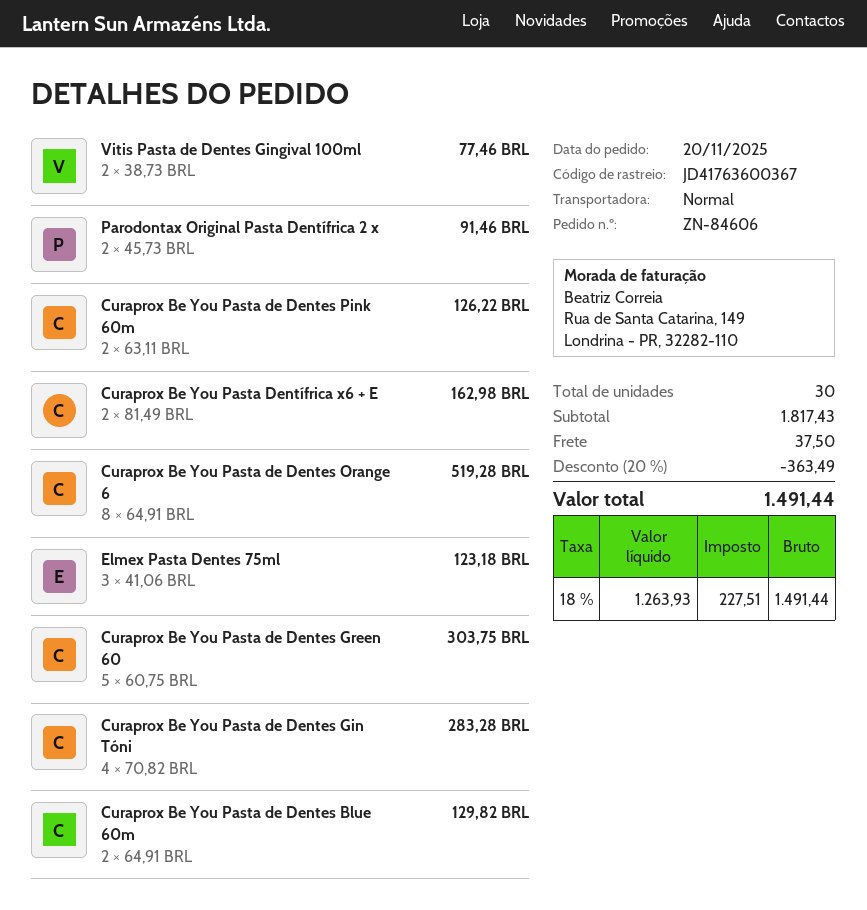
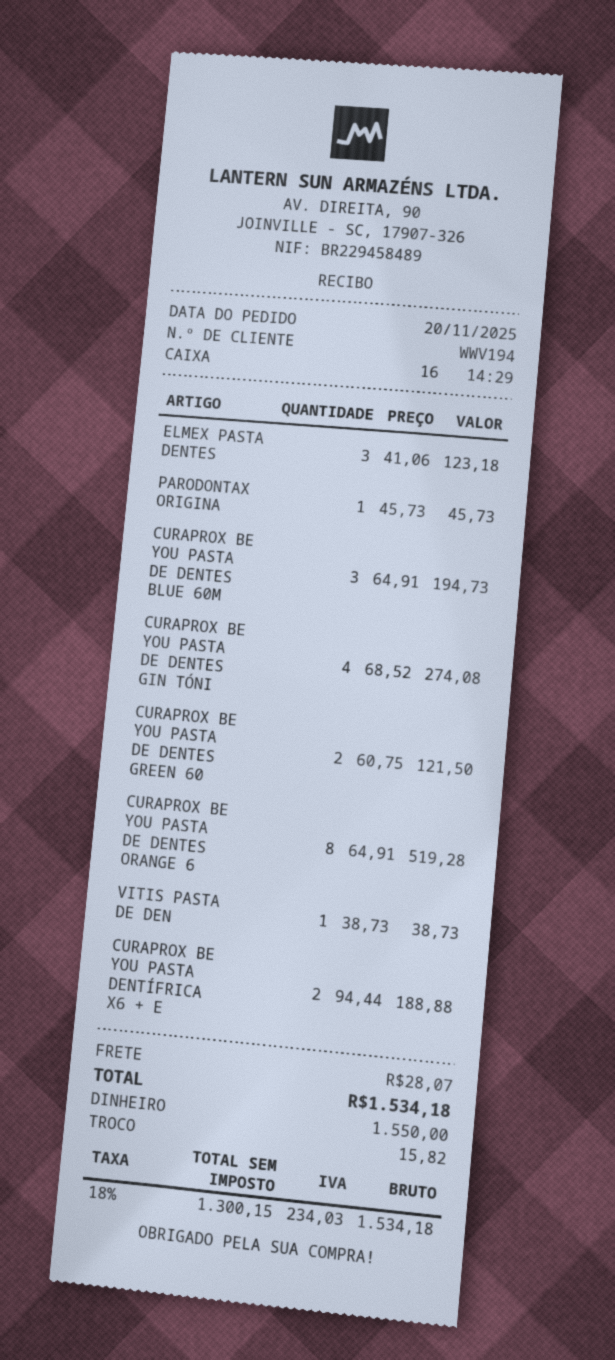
Vitis Pasta de Dentes Gingival 100ml: 2 x 38.73 = 77.46 -> 1 x 38.73 = 38.73
Parodontax Original Pasta Dentífrica 2 x: 2 x 45.73 = 91.46 -> 1 x 45.73 = 45.73
Curaprox Be You Pasta de Dentes Pink 60m: 2 x 63.11 = 126.22 -> none
Curaprox Be You Pasta Dentífrica x6 + E: 2 x 81.49 = 162.98 -> 2 x 94.44 = 188.88
Curaprox Be You Pasta de Dentes Green 60: 5 x 60.75 = 303.75 -> 2 x 60.75 = 121.50
Curaprox Be You Pasta de Dentes Gin Tóni: 4 x 70.82 = 283.28 -> 4 x 68.52 = 274.08
Curaprox Be You Pasta de Dentes Blue 60m: 2 x 64.91 = 129.82 -> 3 x 64.91 = 194.73
discount: 20% = 363.49 -> none
shipping: 37.50 -> 28.07
net: 1263.93 -> 1300.15
tax: 18% = 227.51 -> 18% = 234.03
total: 1491.44 -> 1534.18

